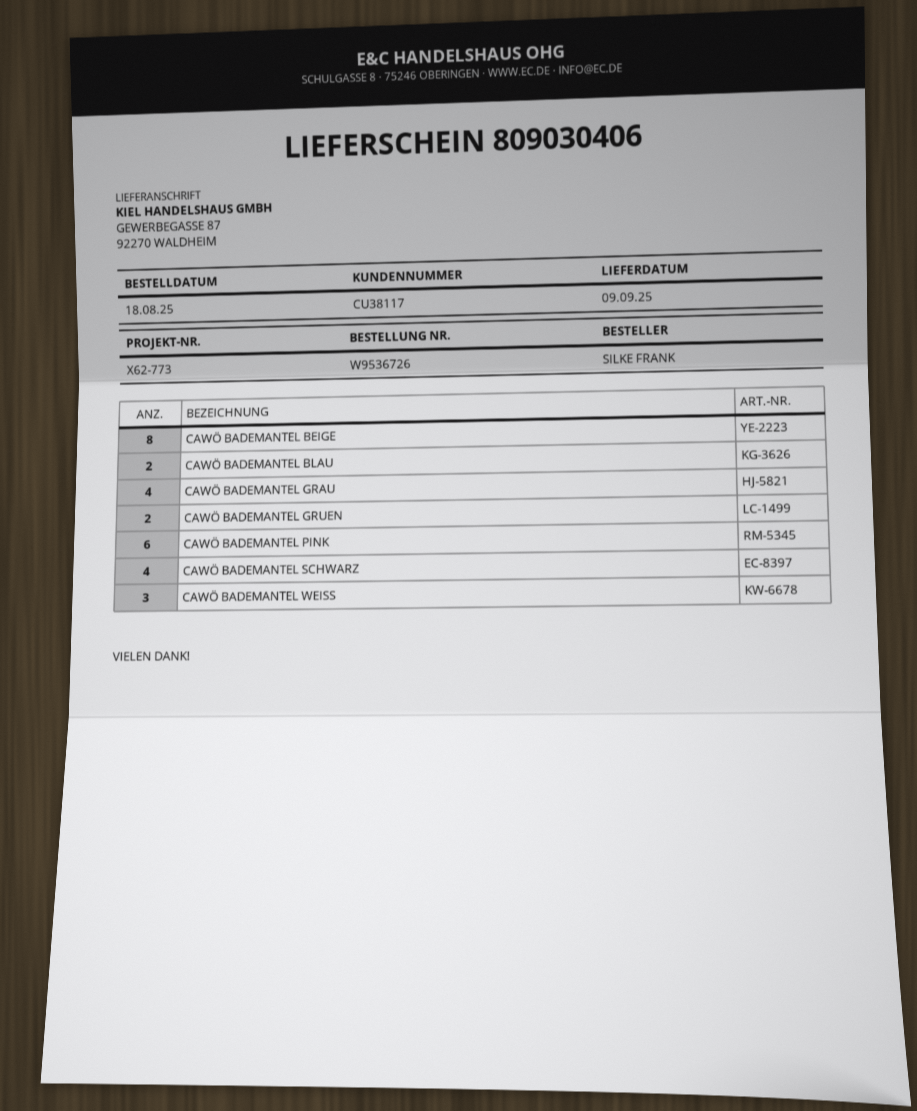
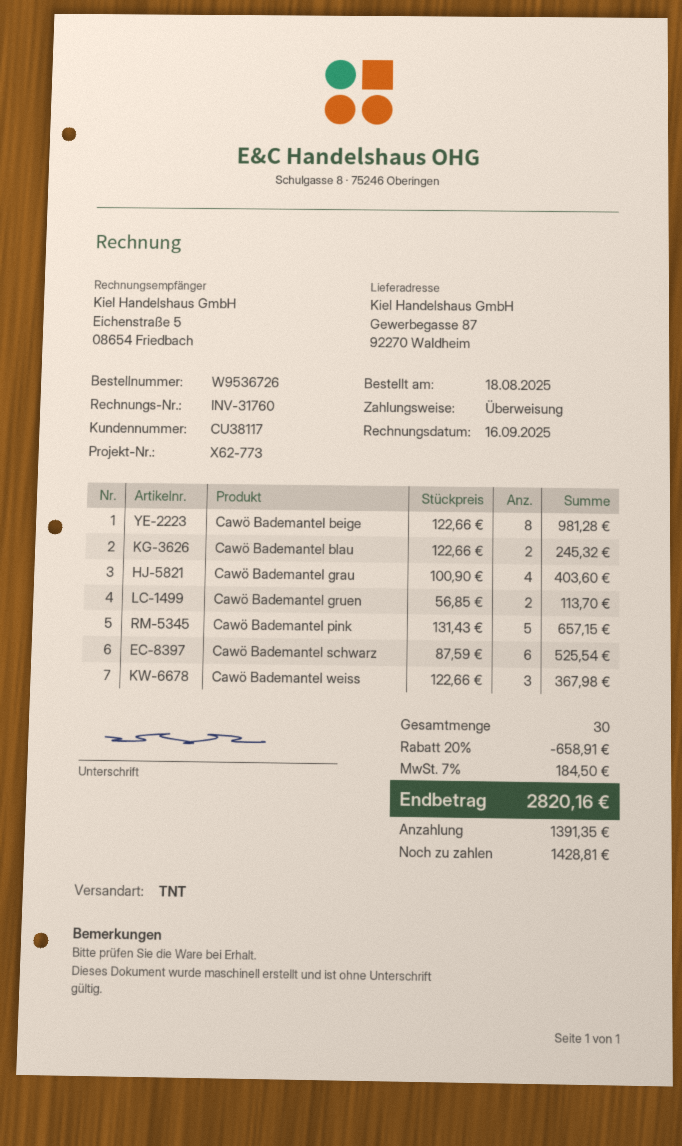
CAWÖ BADEMANTEL PINK: 6 -> 5
CAWÖ BADEMANTEL SCHWARZ: 4 -> 6

